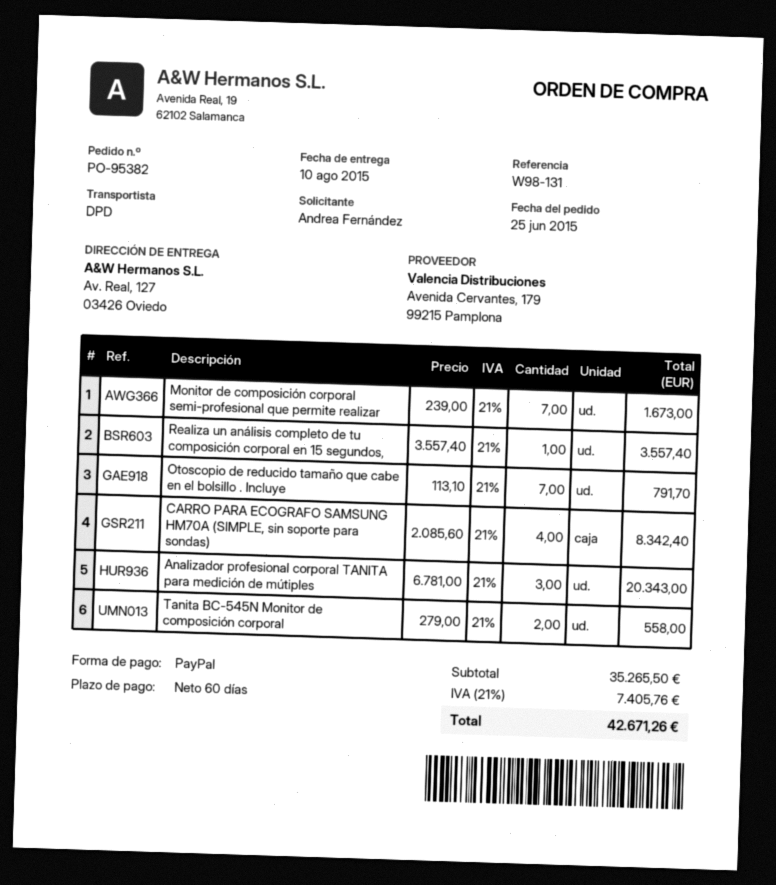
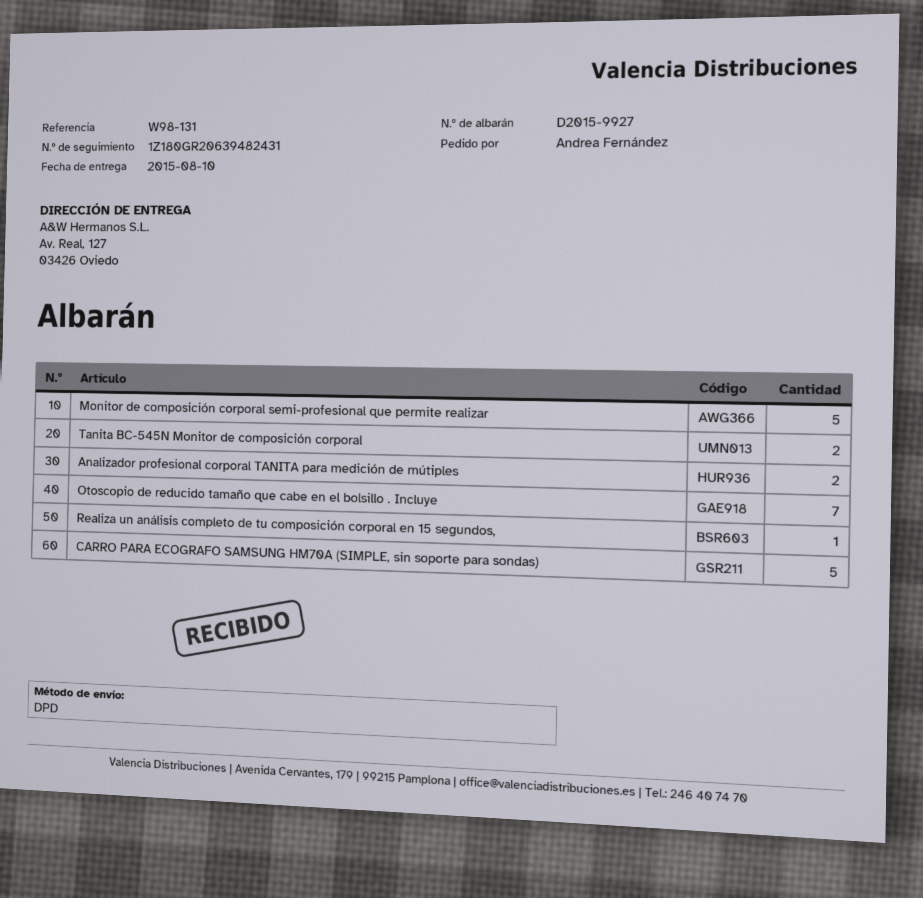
Monitor de composición corporal semi-profesional que permite realizar: 7 -> 5
CARRO PARA ECOGRAFO SAMSUNG HM70A (SIMPLE, sin soporte para sondas): 4 -> 5
Analizador profesional corporal TANITA para medición de mútiples: 3 -> 2

